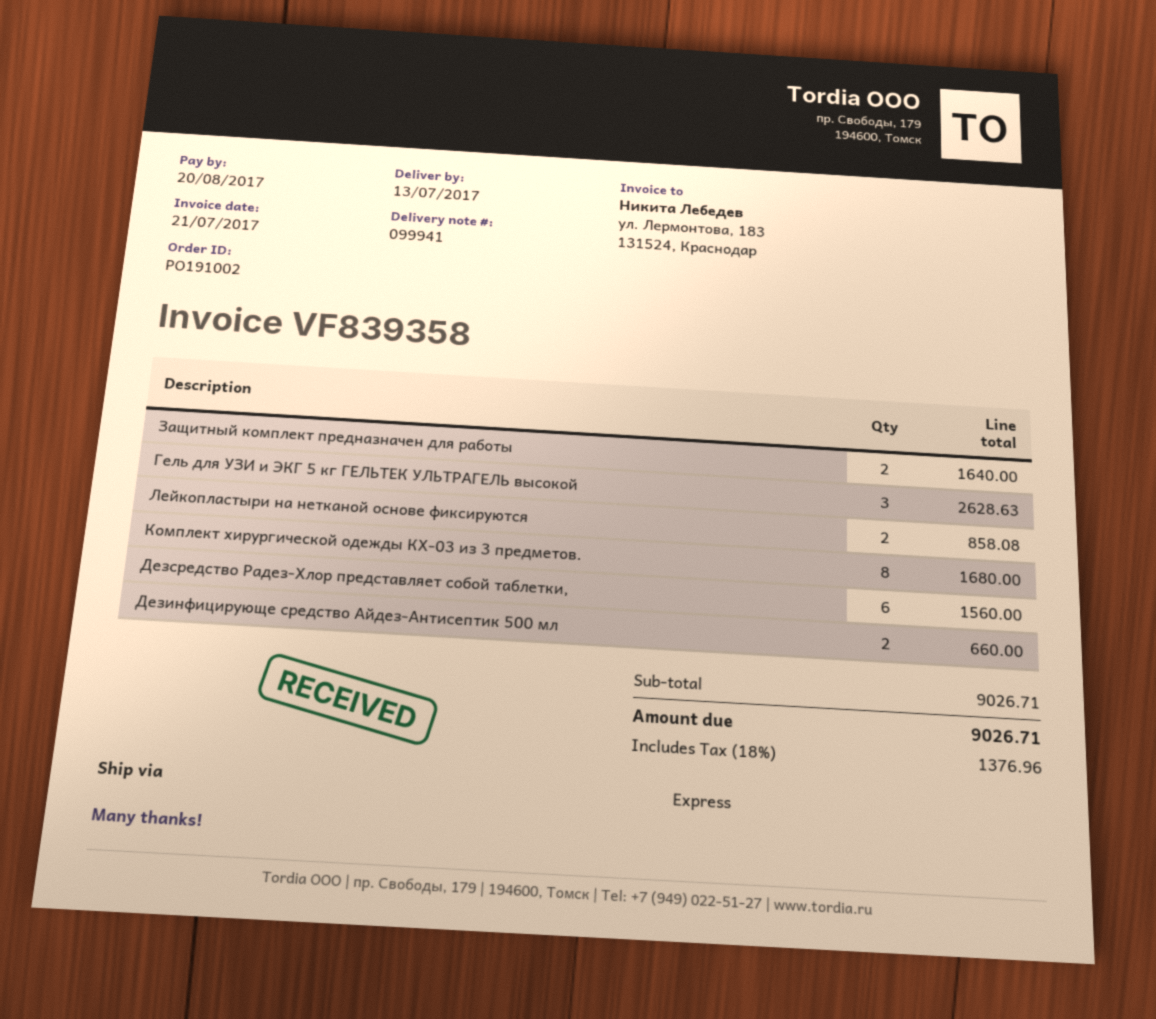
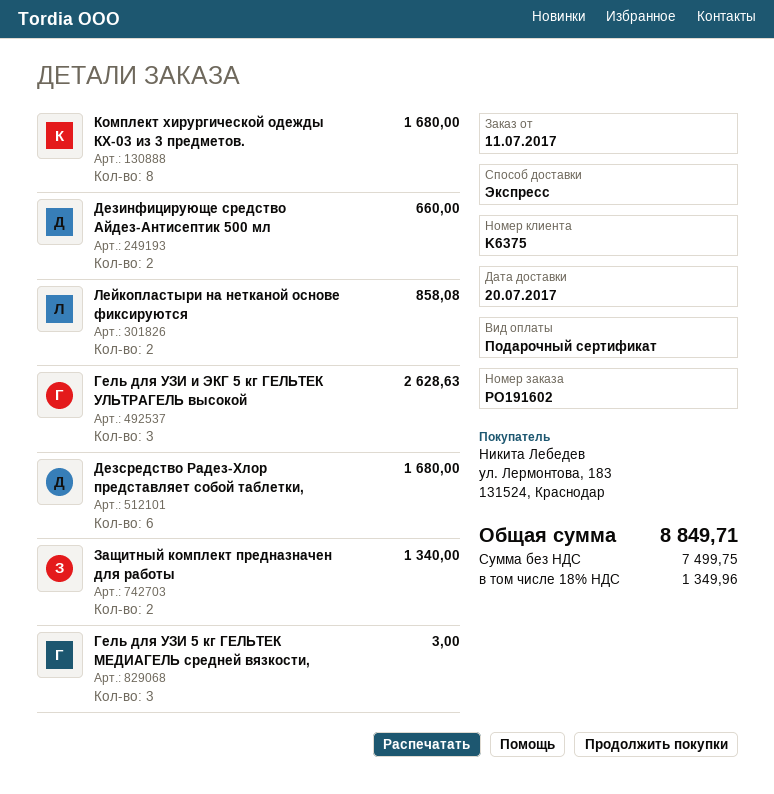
order number: PO191002 -> PO191602
delivery date: 2017-07-13 -> 2017-07-20
Защитный комплект предназначен для работы: 2 for 1640.00 -> 2 for 1340.00
Дезсредство Радез-Хлор представляет собой таблетки,: 6 for 1560.00 -> 6 for 1680.00
Гель для УЗИ 5 кг ГЕЛЬТЕК МЕДИАГЕЛЬ средней вязкости,: none -> 3 for 3.00
tax: 18% = 1376.96 -> 18% = 1349.96
total: 9026.71 -> 8849.71

